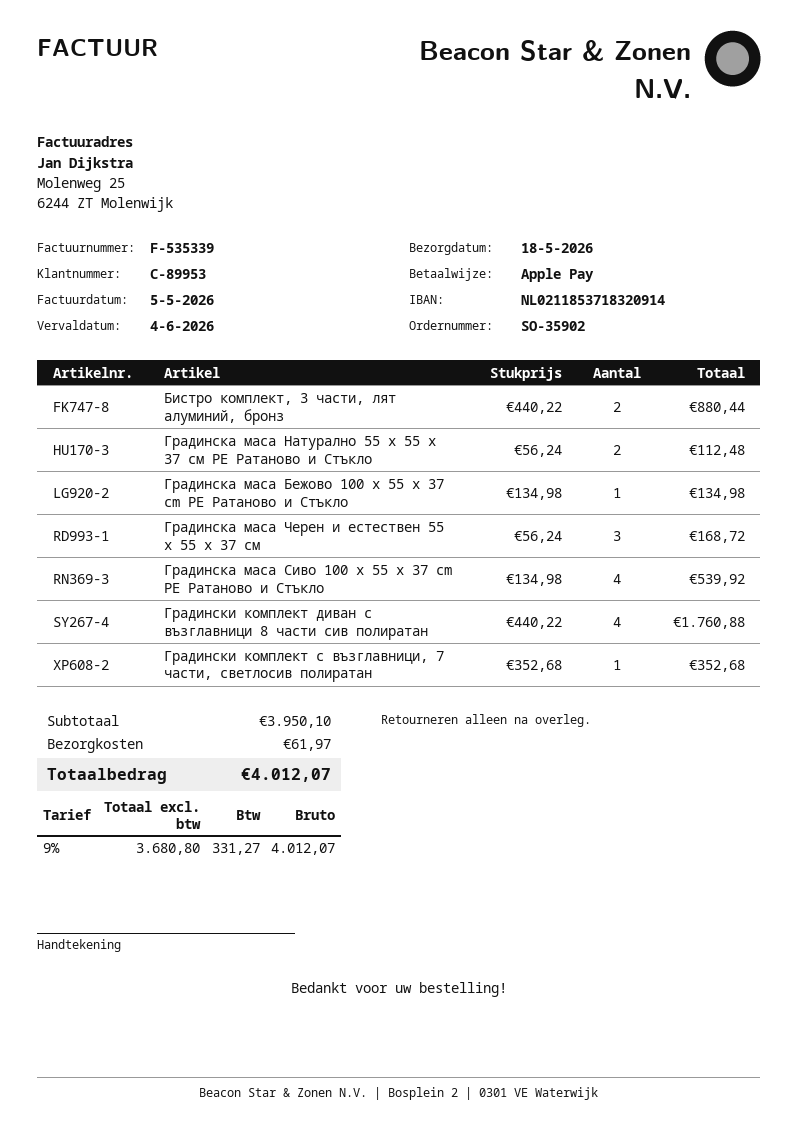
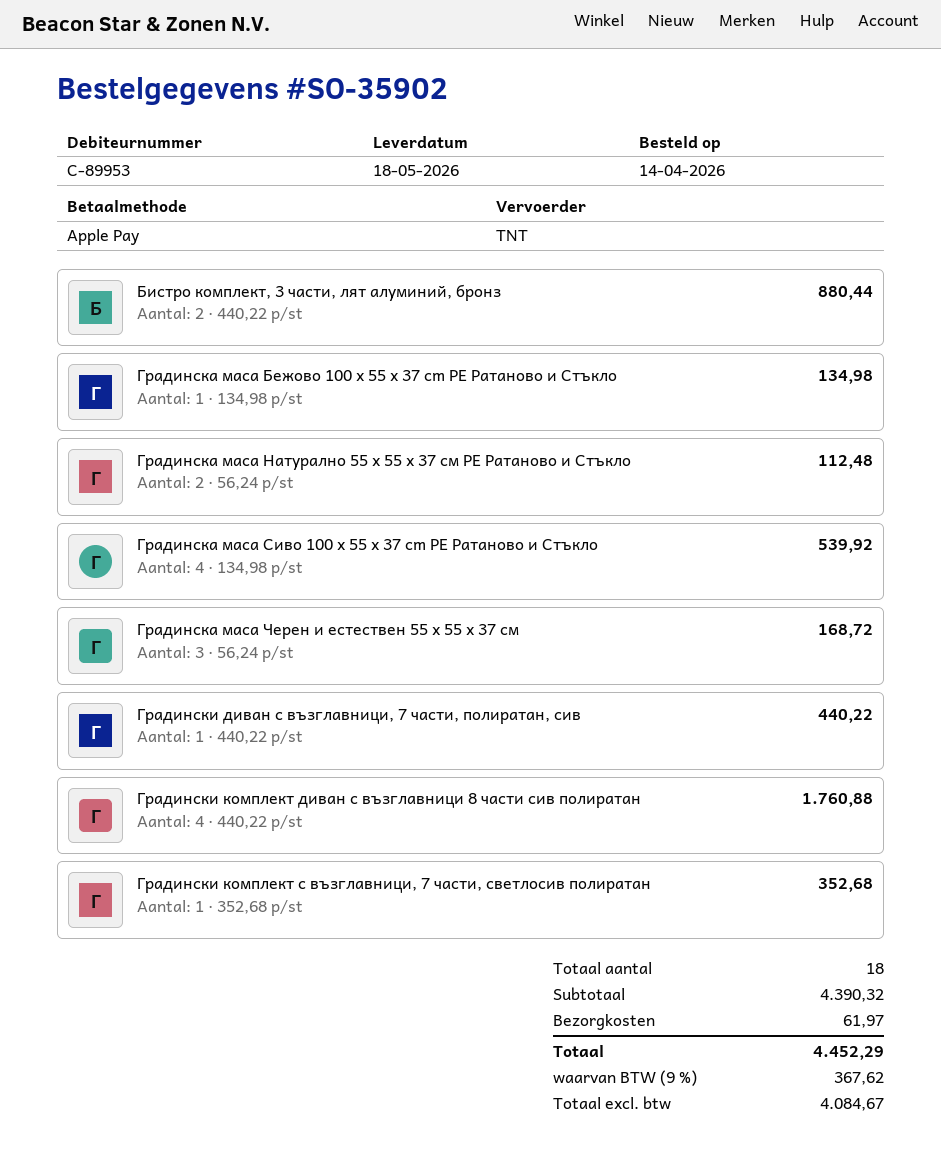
Градински диван с възглавници, 7 части, полиратан, сив: none -> 1 x 440.22 = 440.22
subtotal: 3950.10 -> 4390.32
net: 3680.80 -> 4084.67
tax: 9% = 331.27 -> 9% = 367.62
total: 4012.07 -> 4452.29

